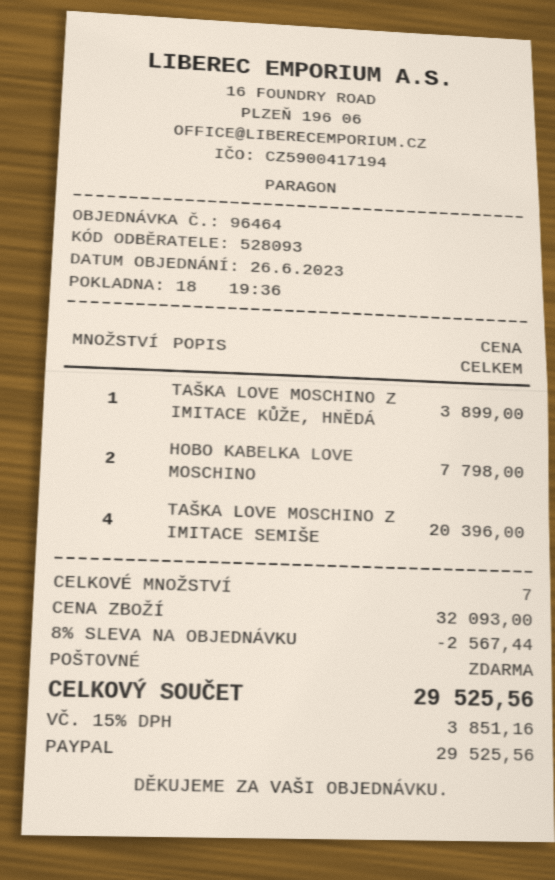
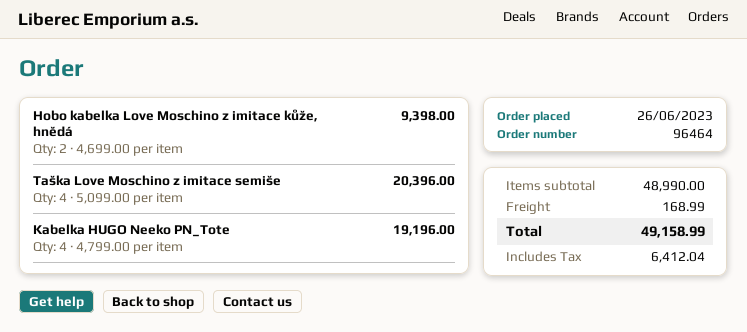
TAŠKA LOVE MOSCHINO Z IMITACE KŮŽE, HNĚDÁ: 1 for 3899.00 -> none
HOBO KABELKA LOVE MOSCHINO: 2 for 7798.00 -> 2 for 9398.00
Kabelka HUGO Neeko PN_Tote: none -> 4 for 19196.00
subtotal: 32093.00 -> 48990.00
discount: 8% = 2567.44 -> none
shipping: 0.00 -> 168.99
tax: 3851.16 -> 6412.04
total: 29525.56 -> 49158.99

